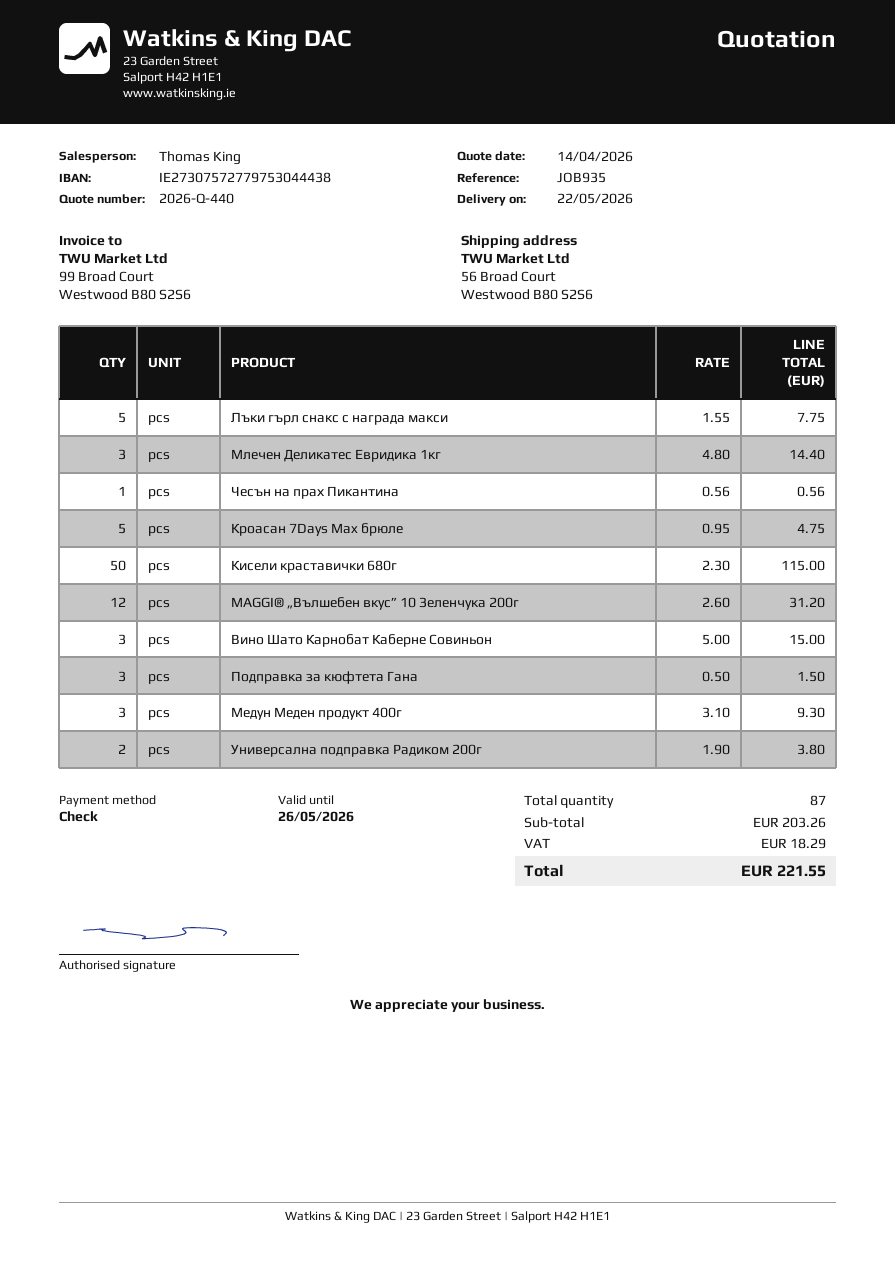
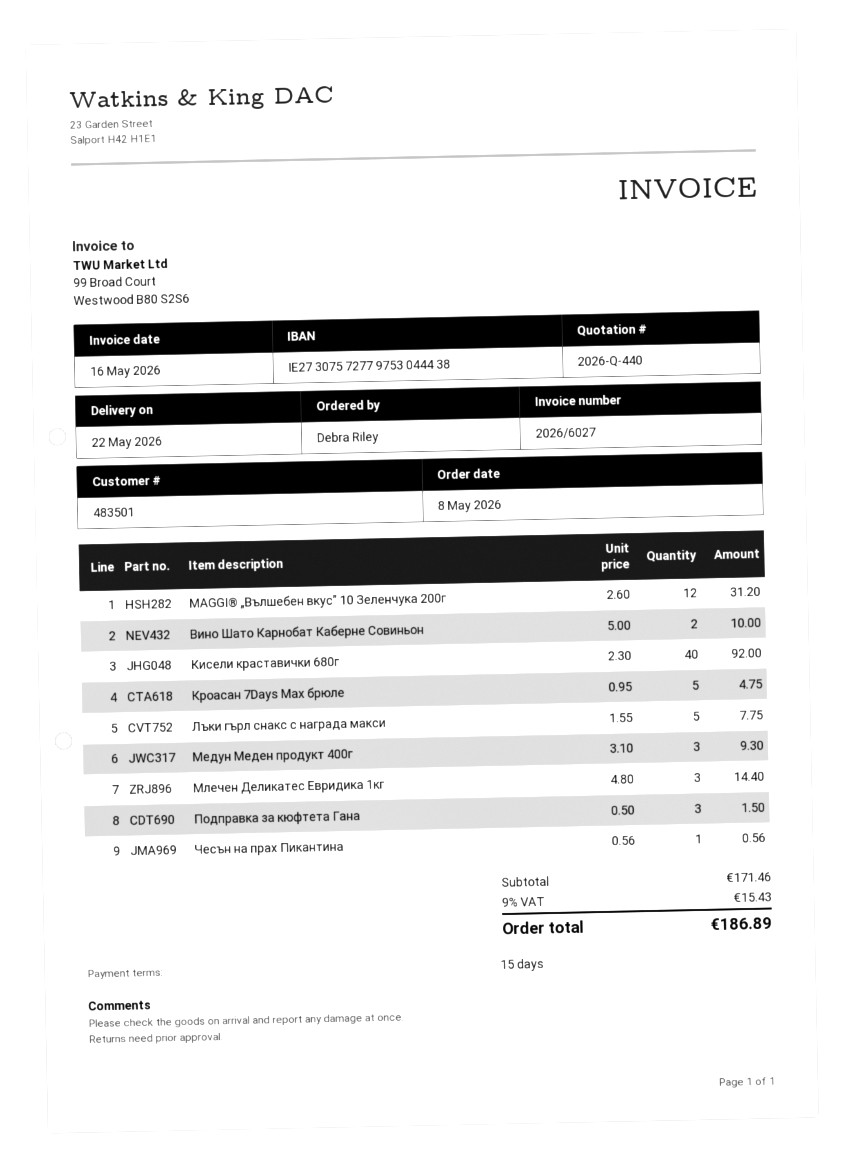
Кисели краставички 680г: 50 x 2.30 = 115.00 -> 40 x 2.30 = 92.00
Вино Шато Карнобат Каберне Совиньон: 3 x 5.00 = 15.00 -> 2 x 5.00 = 10.00
Универсална подправка Радиком 200г: 2 x 1.90 = 3.80 -> none
subtotal: 203.26 -> 171.46
tax: 18.29 -> 15.43
total: 221.55 -> 186.89

